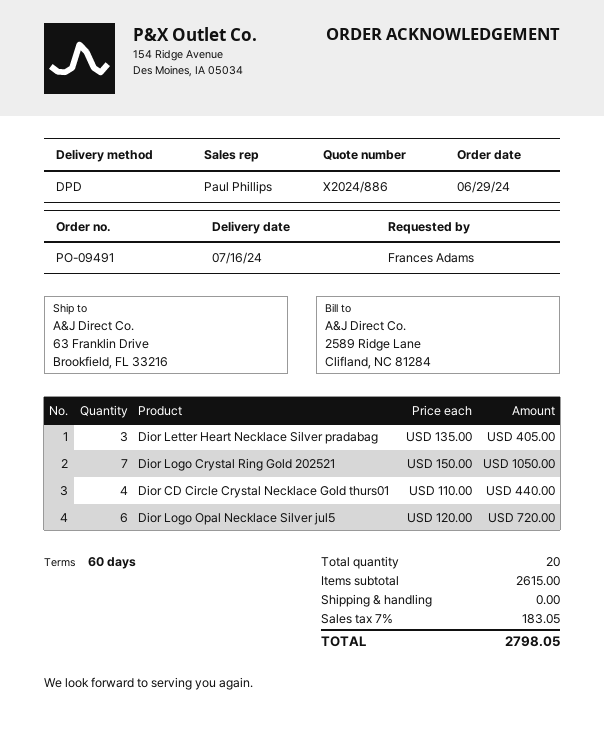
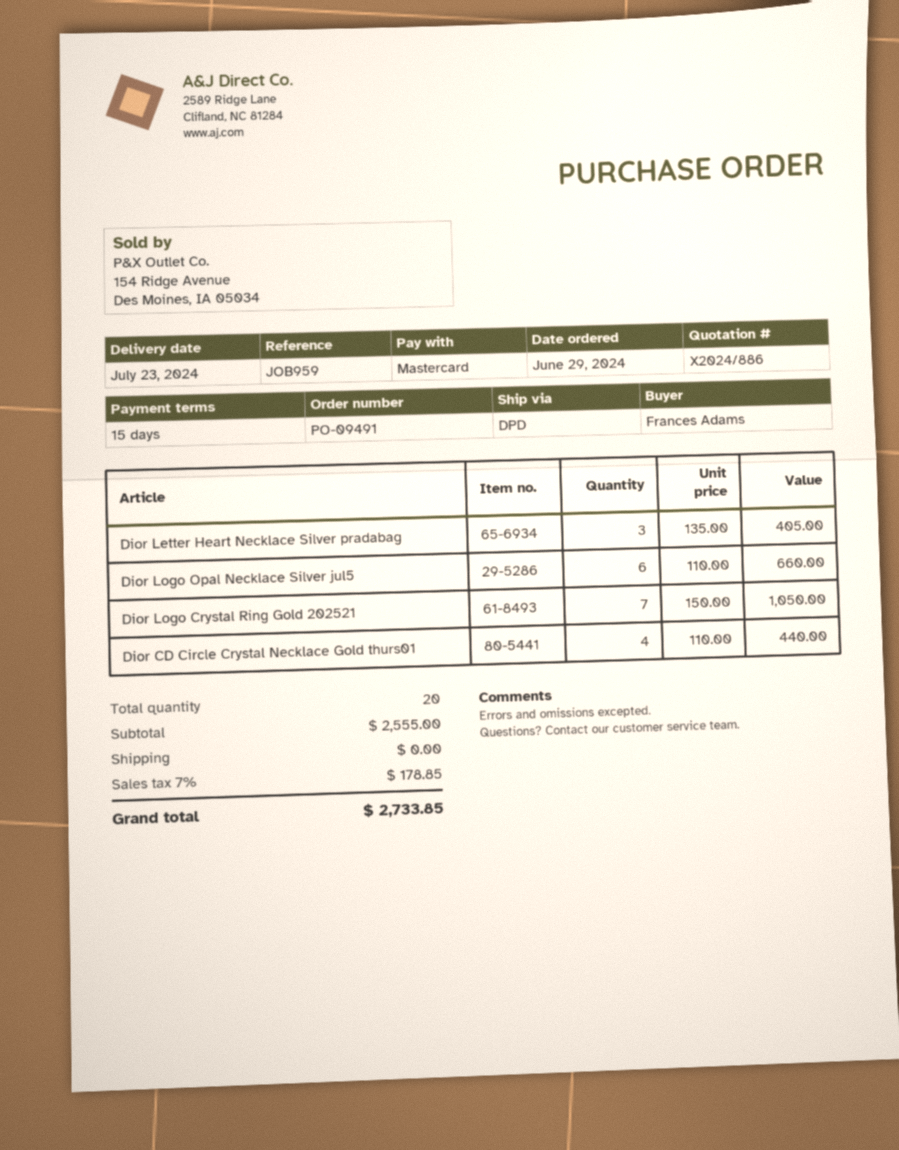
delivery date: 2024-07-16 -> 2024-07-23
payment terms: 60 days -> 15 days
Dior Logo Opal Necklace Silver jul5: 6 x 120.00 = 720.00 -> 6 x 110.00 = 660.00
subtotal: 2615.00 -> 2555.00
tax: 7% = 183.05 -> 7% = 178.85
total: 2798.05 -> 2733.85

